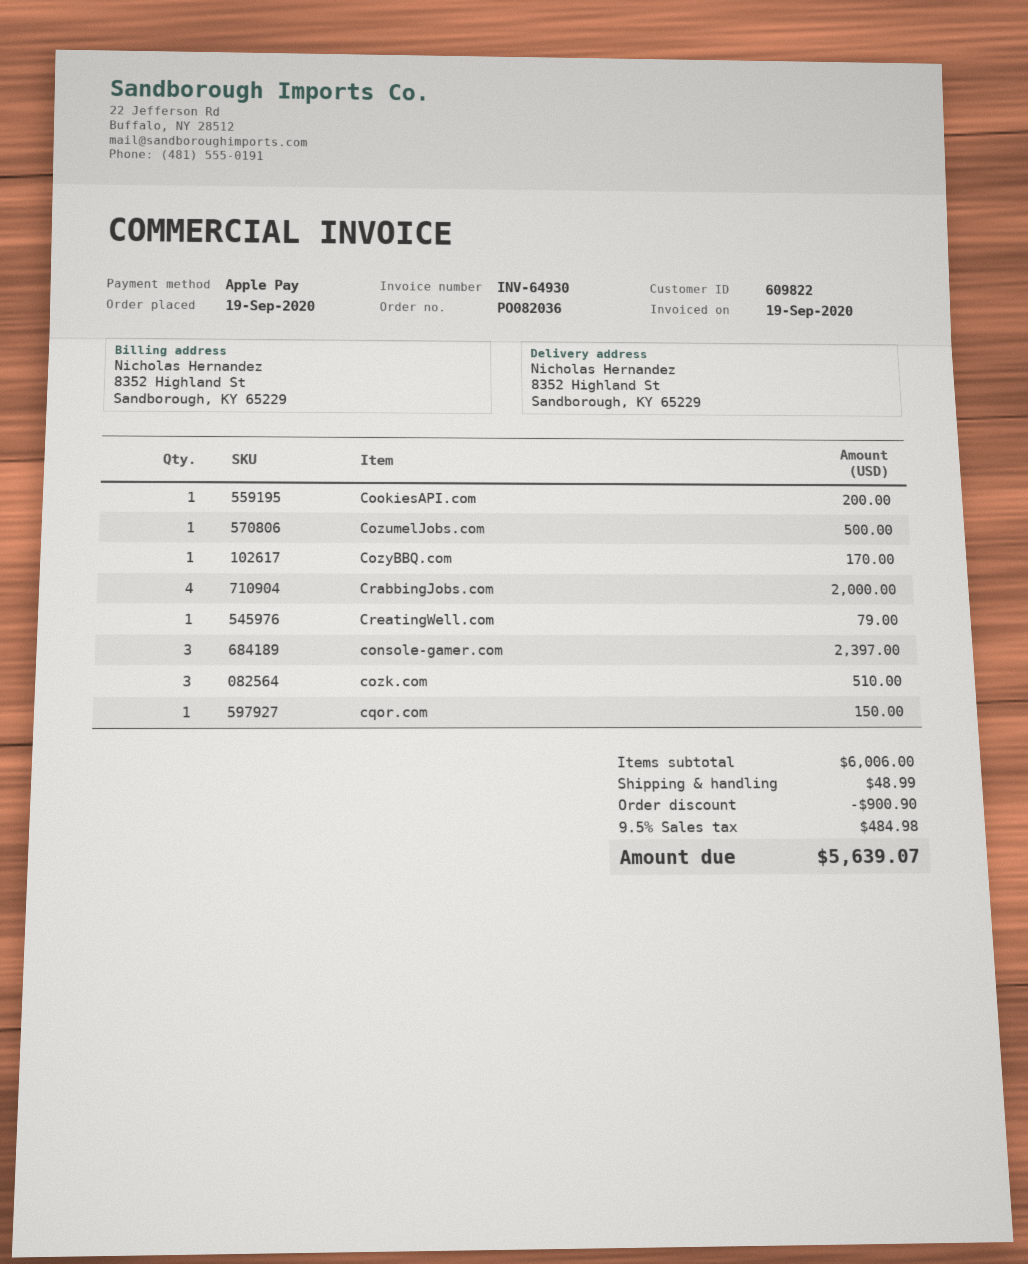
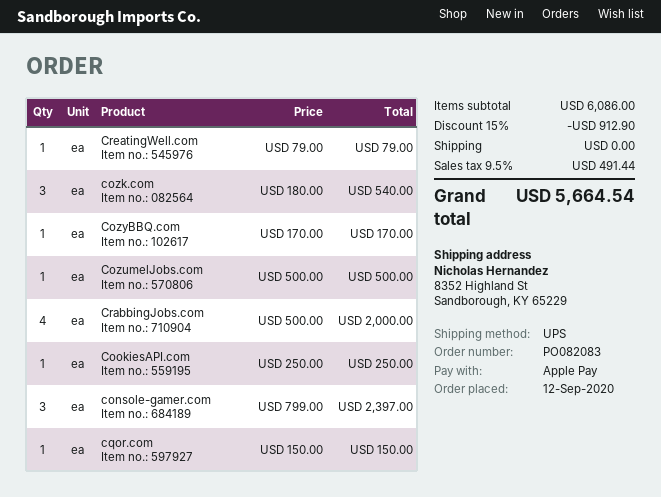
order number: PO082036 -> PO082083
order date: 2020-09-19 -> 2020-09-12
CookiesAPI.com: 1 for 200.00 -> 1 for 250.00
cozk.com: 3 for 510.00 -> 3 for 540.00
subtotal: 6006.00 -> 6086.00
discount: 900.90 -> 912.90
shipping: 48.99 -> 0.00
tax: 9.5% = 484.98 -> 9.5% = 491.44
total: 5639.07 -> 5664.54

